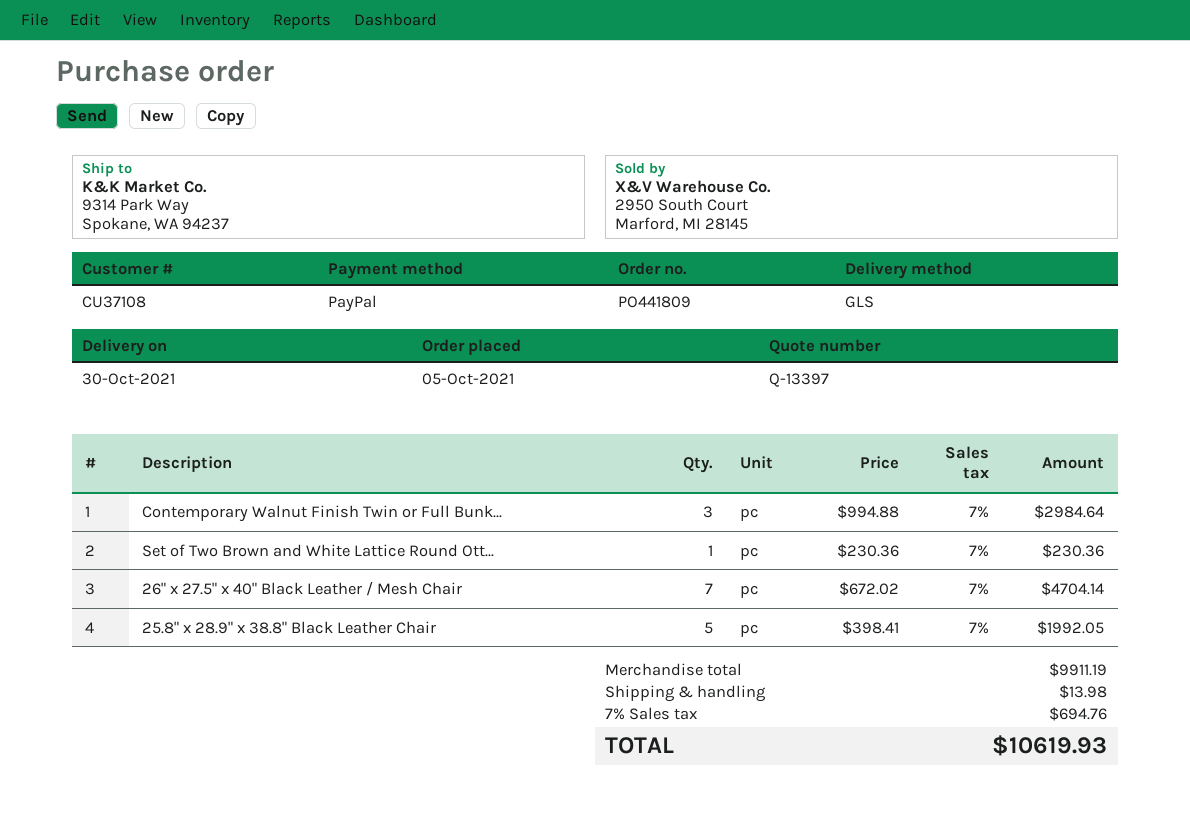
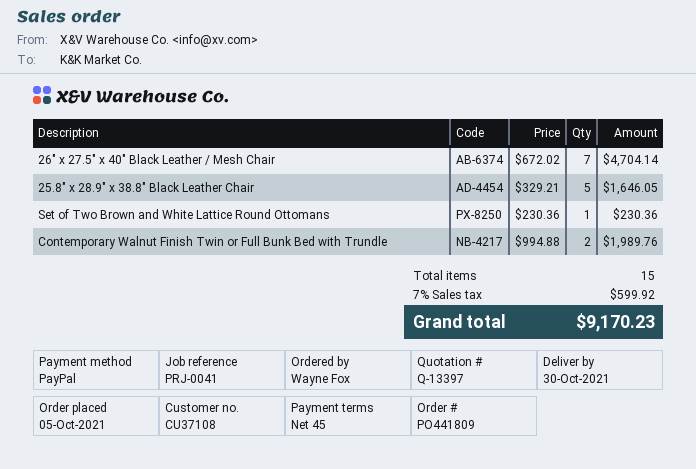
Contemporary Walnut Finish Twin or Full Bunk...: 3 x 994.88 = 2984.64 -> 2 x 994.88 = 1989.76
25.8" x 28.9" x 38.8" Black Leather Chair: 5 x 398.41 = 1992.05 -> 5 x 329.21 = 1646.05
shipping: 13.98 -> none
tax: 7% = 694.76 -> 7% = 599.92
total: 10619.93 -> 9170.23

